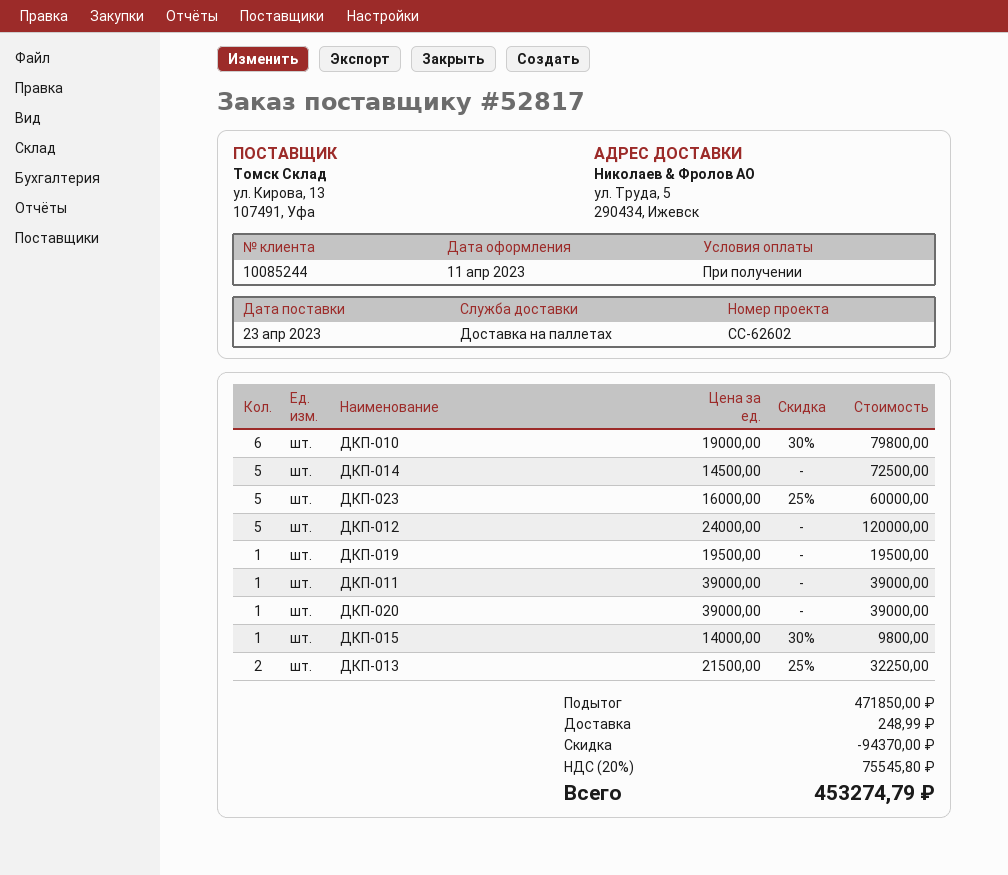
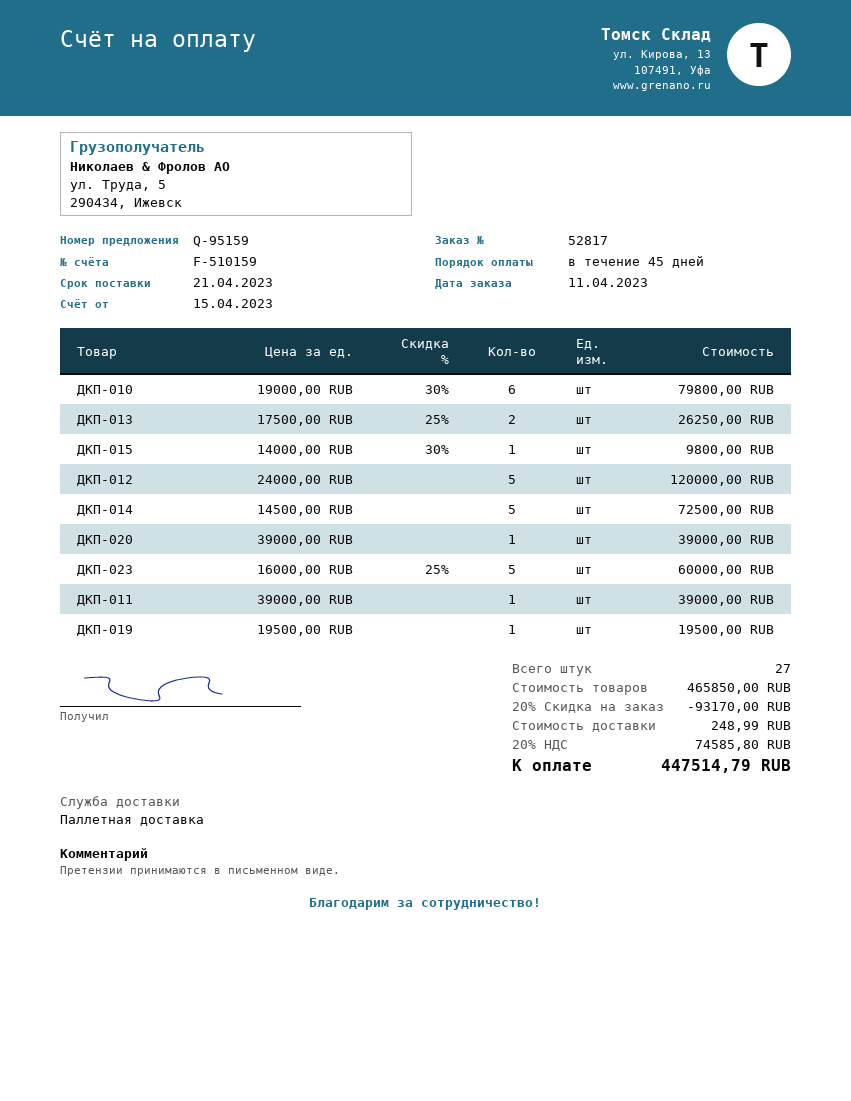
delivery date: 2023-04-23 -> 2023-04-21
payment terms: on receipt -> 45 days
ДКП-013: 2 x 21500.00 - 25% = 32250.00 -> 2 x 17500.00 - 25% = 26250.00
subtotal: 471850.00 -> 465850.00
discount: 94370.00 -> 93170.00
tax: 20% = 75545.80 -> 20% = 74585.80
total: 453274.79 -> 447514.79

